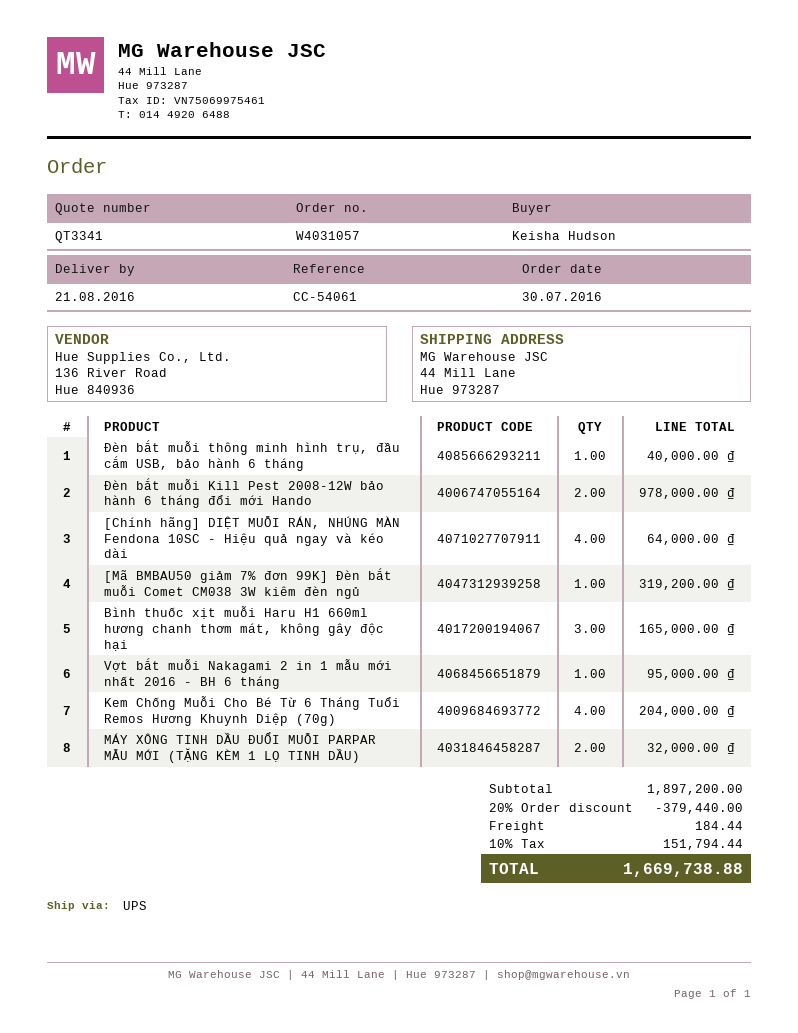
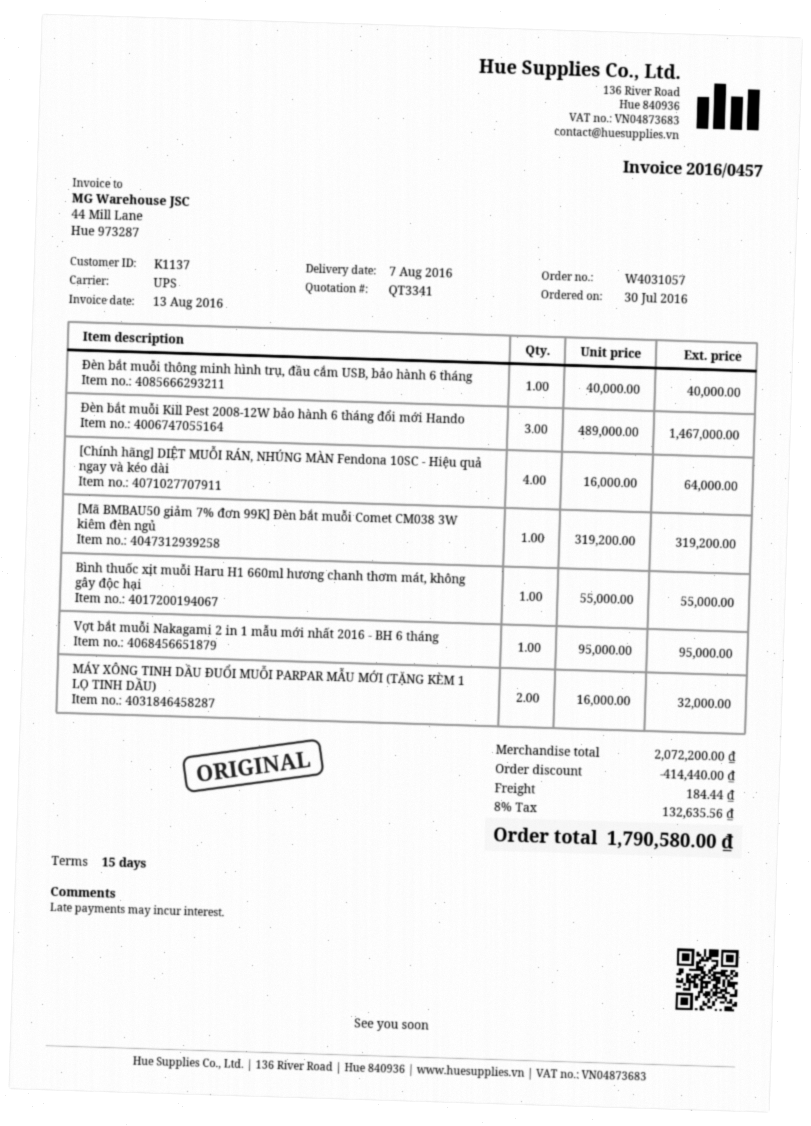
delivery date: 2016-08-21 -> 2016-08-07
Đèn bắt muỗi Kill Pest 2008-12W bảo hành 6 tháng đổi mới Hando: 2 for 978000.00 -> 3 for 1467000.00
Bình thuốc xịt muỗi Haru H1 660ml hương chanh thơm mát, không gây độc hại: 3 for 165000.00 -> 1 for 55000.00
Kem Chống Muỗi Cho Bé Từ 6 Tháng Tuổi Remos Hương Khuynh Diệp (70g): 4 for 204000.00 -> none
subtotal: 1897200.00 -> 2072200.00
discount: 379440.00 -> 414440.00
tax: 10% = 151794.44 -> 8% = 132635.56
total: 1669738.88 -> 1790580.00

